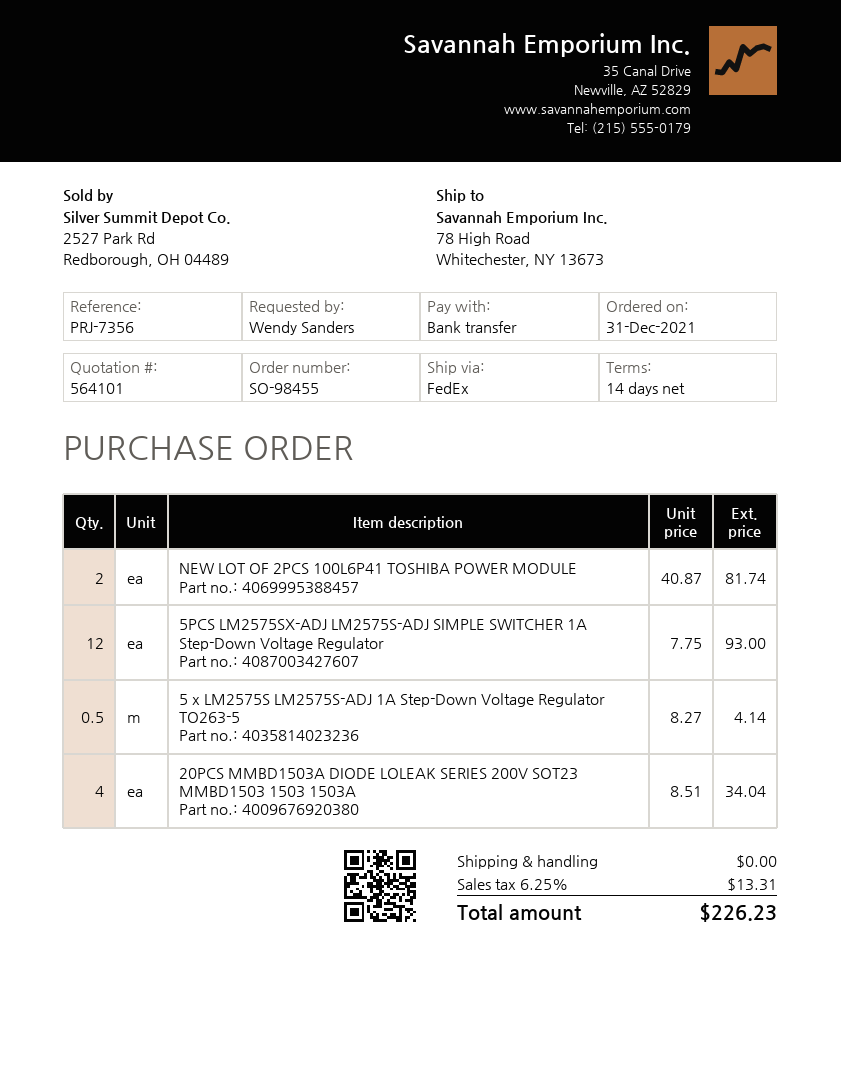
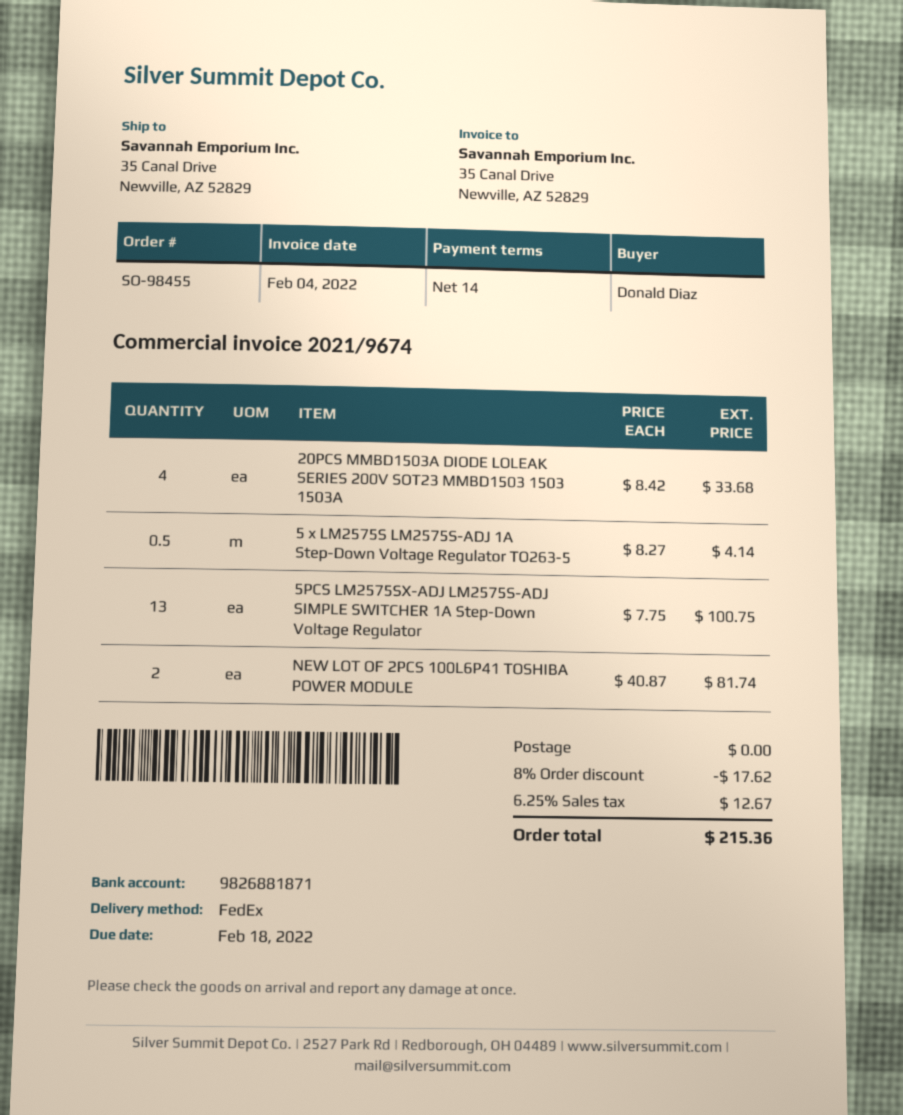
ordered by: Wendy Sanders -> Donald Diaz
ship to: 78 High Road, Whitechester, NY 13673 -> 35 Canal Drive, Newville, AZ 52829
5PCS LM2575SX-ADJ LM2575S-ADJ SIMPLE SWITCHER 1A Step-Down Voltage Regulator: 12 x 7.75 = 93.00 -> 13 x 7.75 = 100.75
20PCS MMBD1503A DIODE LOLEAK SERIES 200V SOT23 MMBD1503 1503 1503A: 4 x 8.51 = 34.04 -> 4 x 8.42 = 33.68
discount: none -> 8% = 17.62
tax: 6.25% = 13.31 -> 6.25% = 12.67
total: 226.23 -> 215.36

